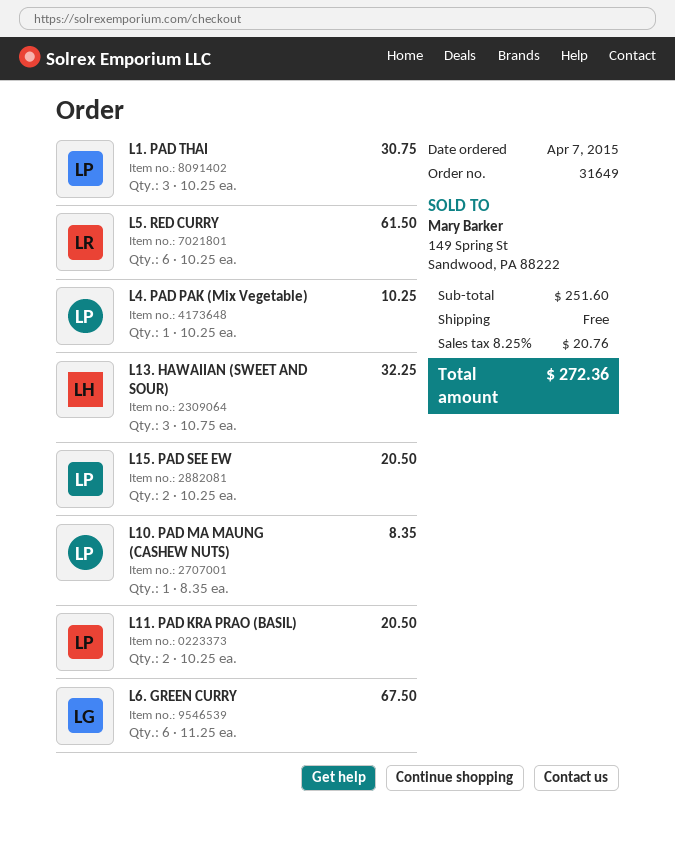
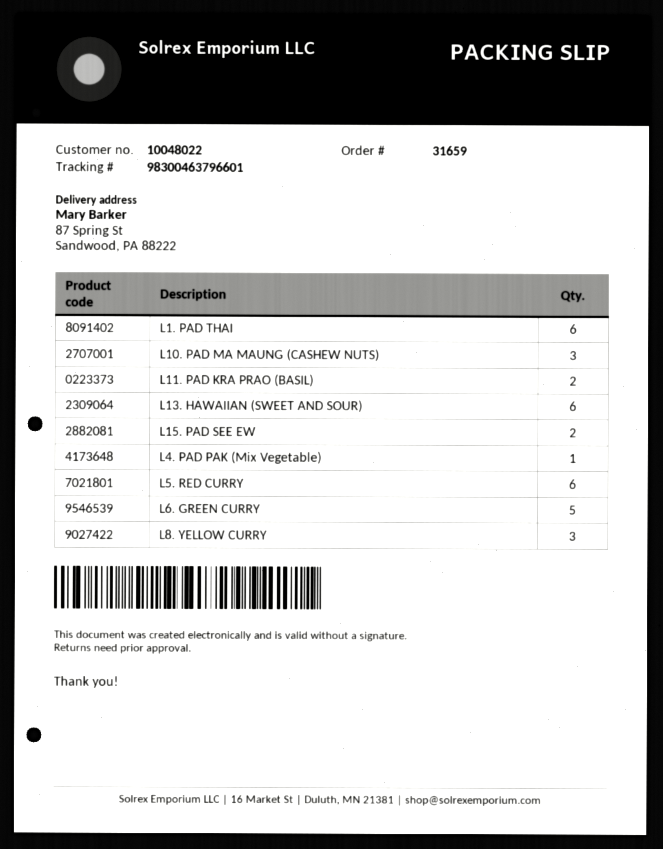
order number: 31649 -> 31659
L1. PAD THAI: 3 -> 6
L13. HAWAIIAN (SWEET AND SOUR): 3 -> 6
L10. PAD MA MAUNG (CASHEW NUTS): 1 -> 3
L6. GREEN CURRY: 6 -> 5
L8. YELLOW CURRY: none -> 3

